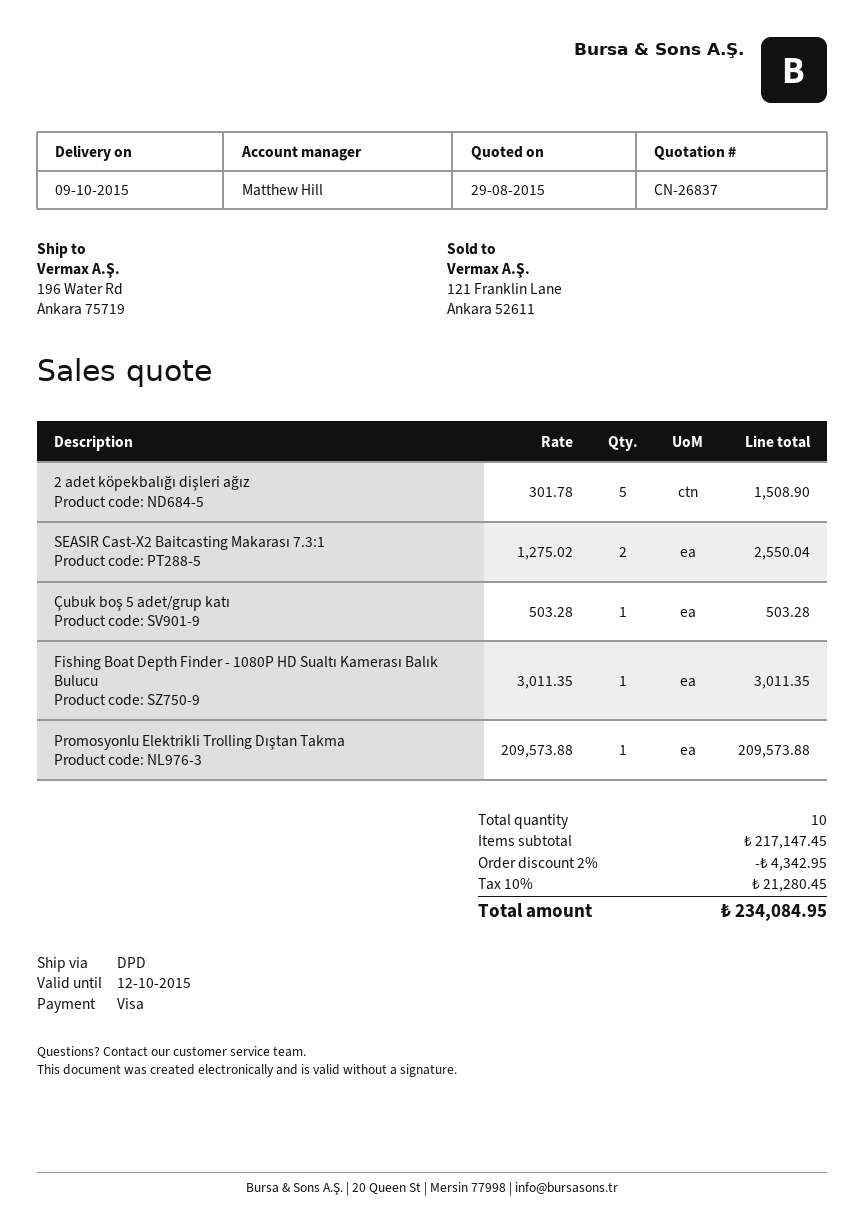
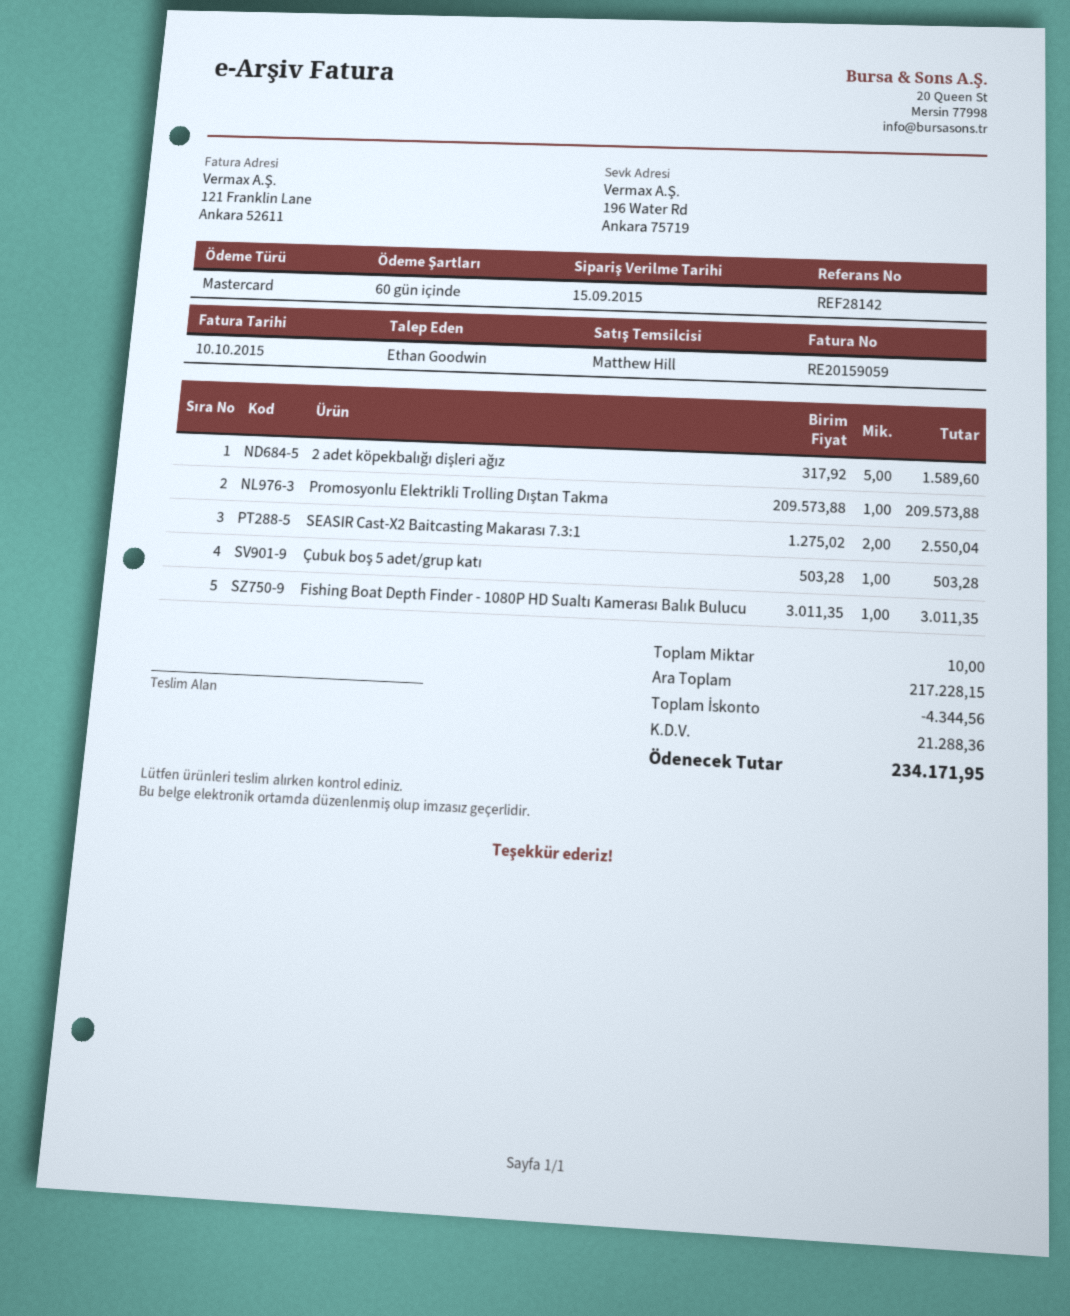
payment method: Visa -> Mastercard
2 adet köpekbalığı dişleri ağız: 5 x 301.78 = 1508.90 -> 5 x 317.92 = 1589.60
subtotal: 217147.45 -> 217228.15
discount: 4342.95 -> 4344.56
tax: 21280.45 -> 21288.36
total: 234084.95 -> 234171.95

